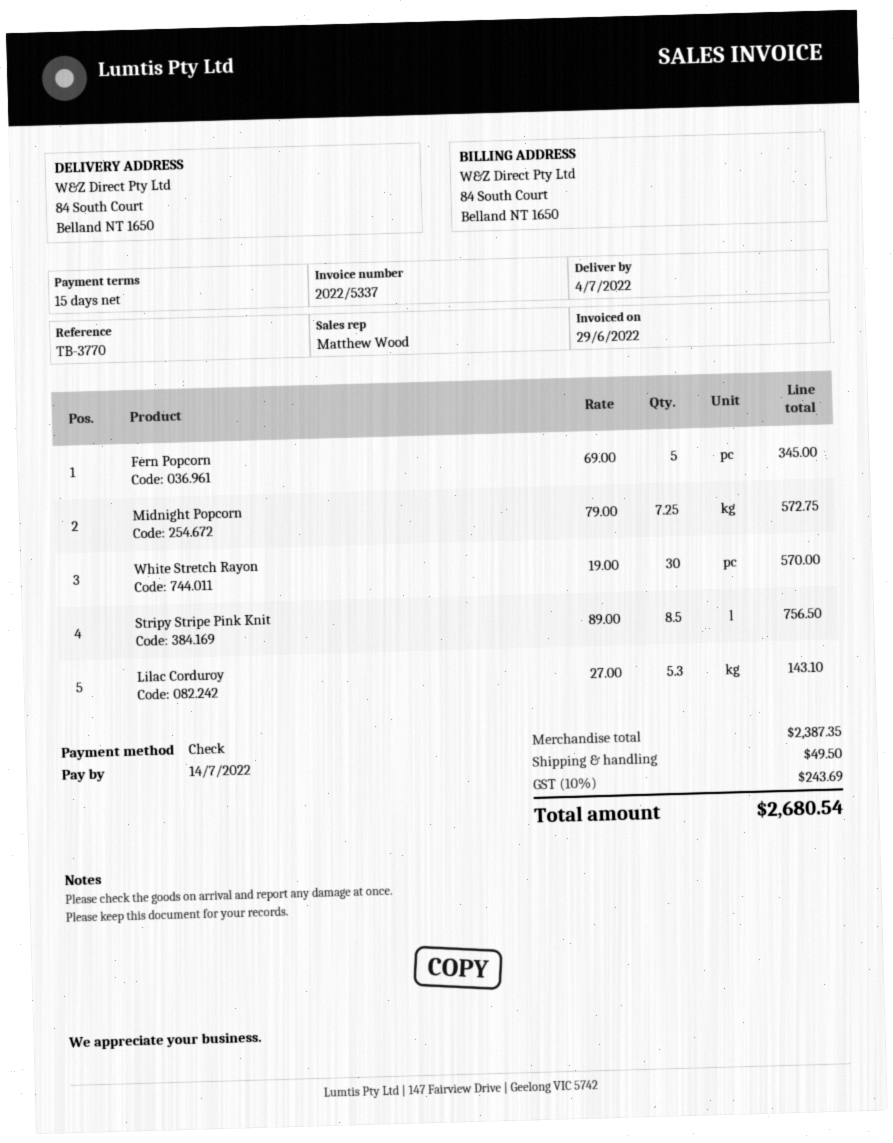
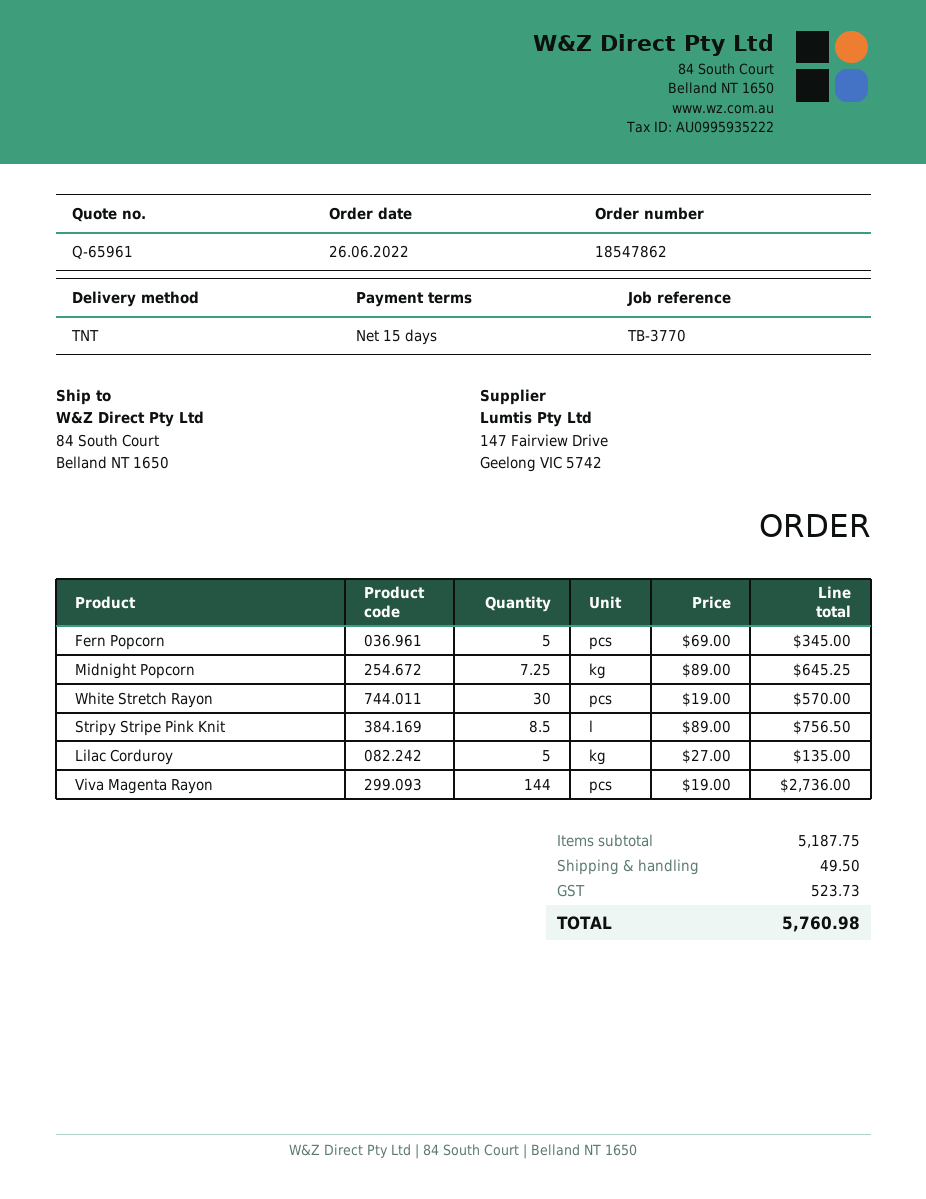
Midnight Popcorn: 7.25 x 79.00 = 572.75 -> 7.25 x 89.00 = 645.25
Lilac Corduroy: 5.3 x 27.00 = 143.10 -> 5 x 27.00 = 135.00
Viva Magenta Rayon: none -> 144 x 19.00 = 2736.00
subtotal: 2387.35 -> 5187.75
tax: 243.69 -> 523.73
total: 2680.54 -> 5760.98

